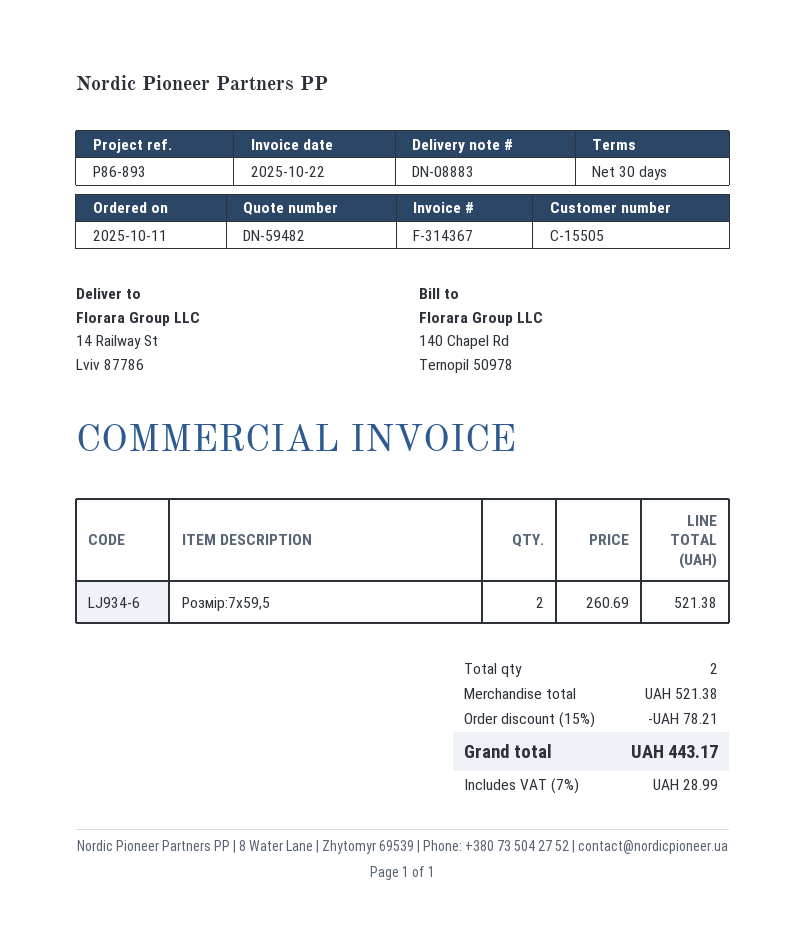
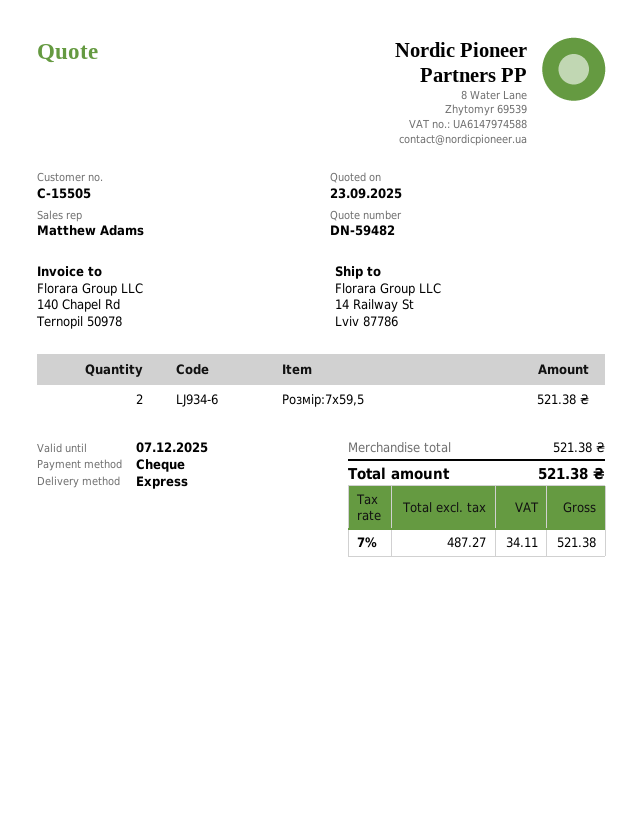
discount: 15% = 78.21 -> none
tax: 7% = 28.99 -> 7% = 34.11
total: 443.17 -> 521.38

